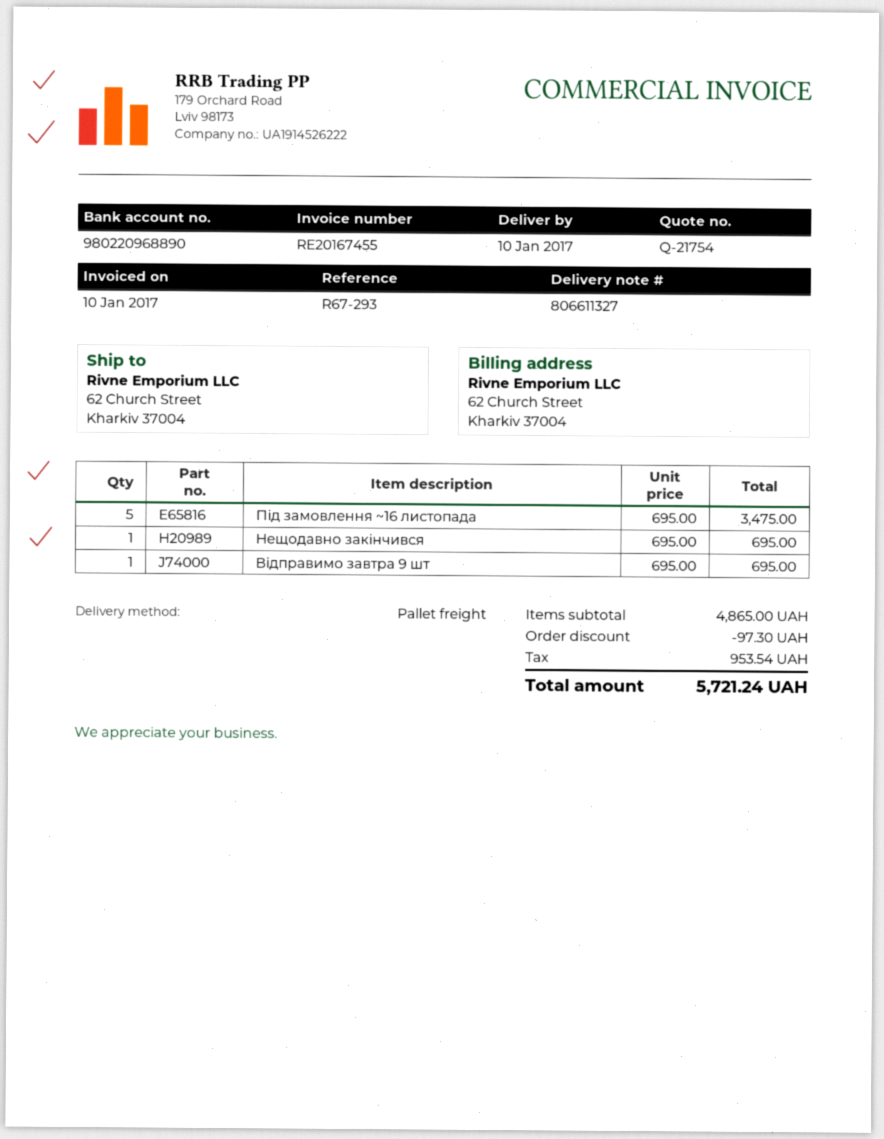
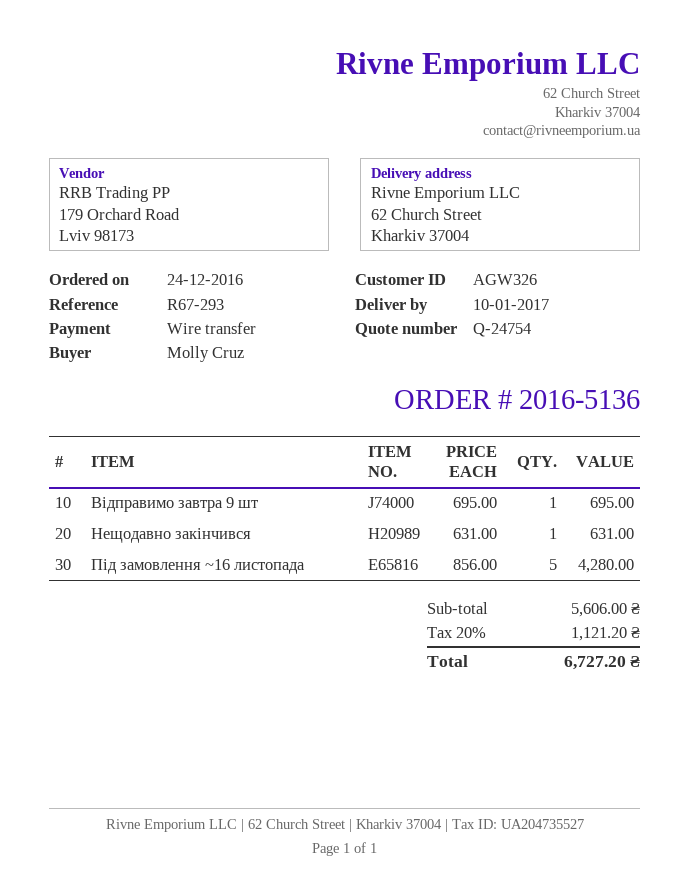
quote number: Q-21754 -> Q-24754
Під замовлення ~16 листопада: 5 x 695.00 = 3475.00 -> 5 x 856.00 = 4280.00
Нещодавно закінчився: 1 x 695.00 = 695.00 -> 1 x 631.00 = 631.00
subtotal: 4865.00 -> 5606.00
discount: 97.30 -> none
tax: 953.54 -> 1121.20
total: 5721.24 -> 6727.20

